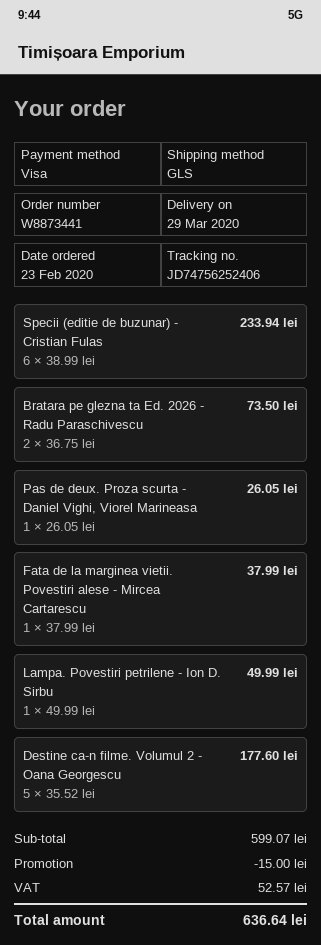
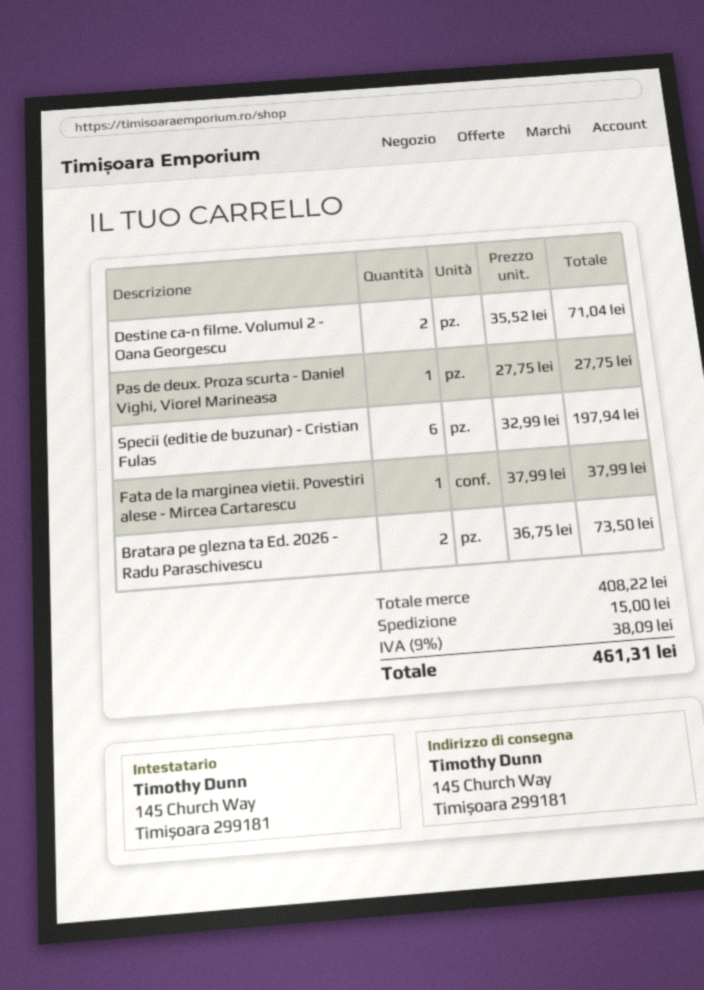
Specii (editie de buzunar) - Cristian Fulas: 6 x 38.99 = 233.94 -> 6 x 32.99 = 197.94
Pas de deux. Proza scurta - Daniel Vighi, Viorel Marineasa: 1 x 26.05 = 26.05 -> 1 x 27.75 = 27.75
Lampa. Povestiri petrilene - Ion D. Sirbu: 1 x 49.99 = 49.99 -> none
Destine ca-n filme. Volumul 2 - Oana Georgescu: 5 x 35.52 = 177.60 -> 2 x 35.52 = 71.04
subtotal: 599.07 -> 408.22
discount: 15.00 -> none
shipping: none -> 15.00
tax: 52.57 -> 38.09
total: 636.64 -> 461.31

